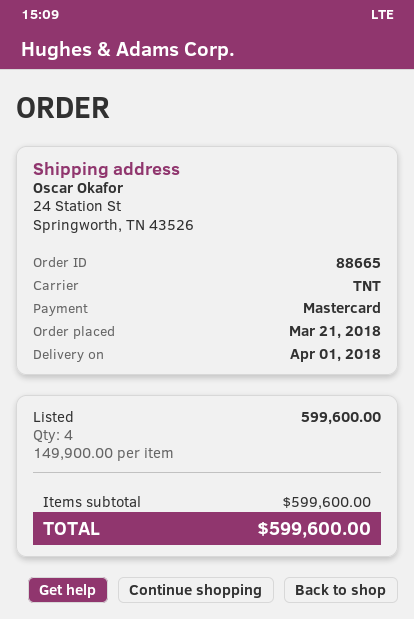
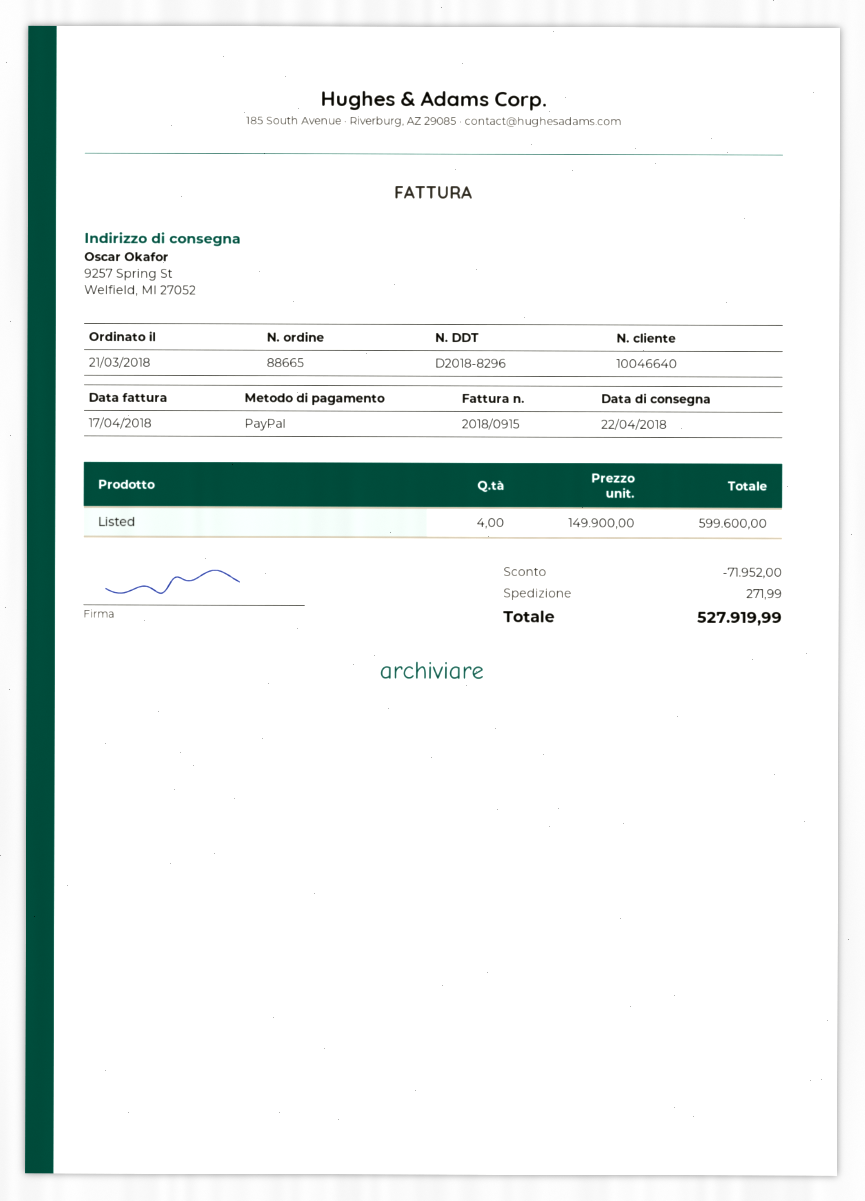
delivery date: 2018-04-01 -> 2018-04-22
payment method: Mastercard -> PayPal
ship to: 24 Station St, Springworth, TN 43526 -> 9257 Spring St, Welfield, MI 27052
discount: none -> 71952.00
shipping: none -> 271.99
total: 599600.00 -> 527919.99

